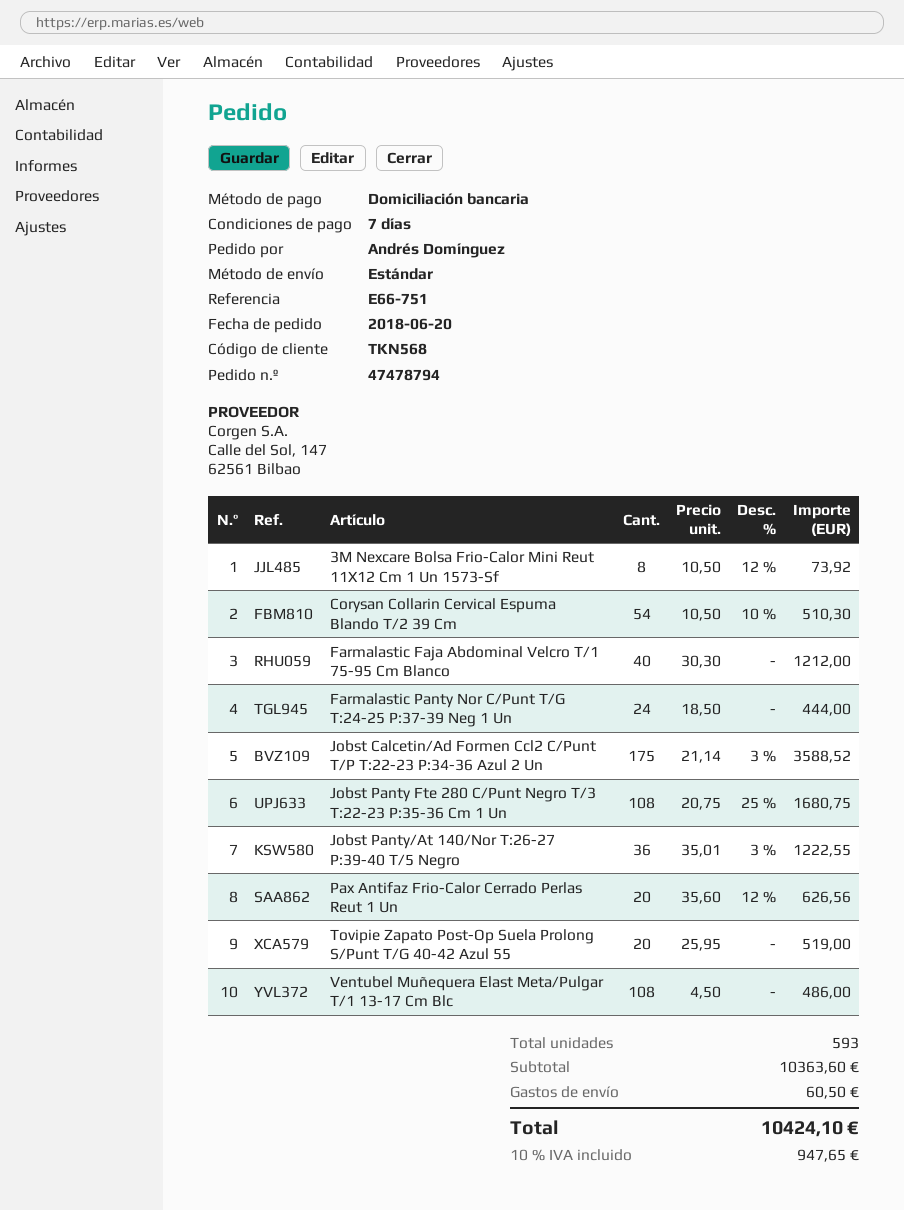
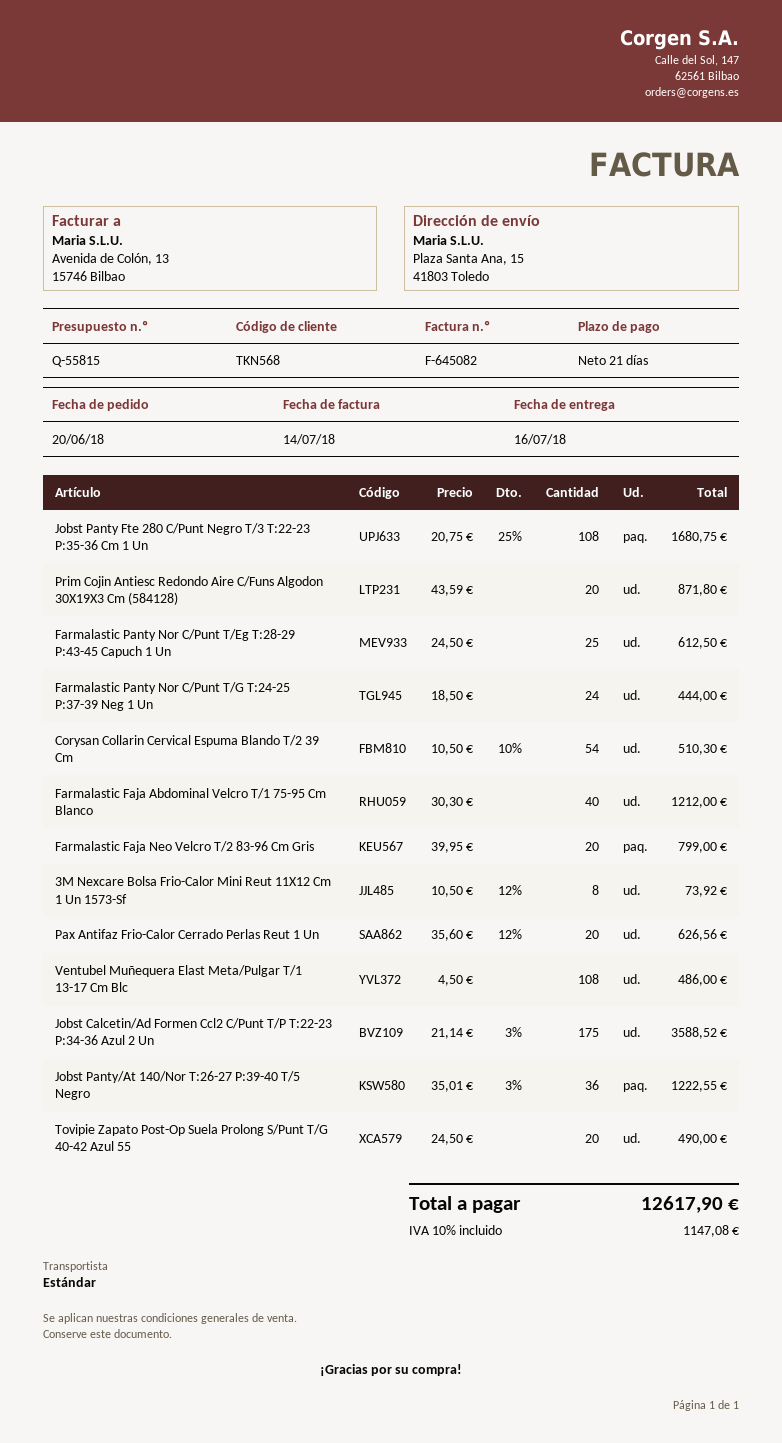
payment terms: 7 days -> 21 days
Tovipie Zapato Post-Op Suela Prolong S/Punt T/G 40-42 Azul 55: 20 x 25.95 = 519.00 -> 20 x 24.50 = 490.00
Prim Cojin Antiesc Redondo Aire C/Funs Algodon 30X19X3 Cm (584128): none -> 20 x 43.59 = 871.80
Farmalastic Panty Nor C/Punt T/Eg T:28-29 P:43-45 Capuch 1 Un: none -> 25 x 24.50 = 612.50
Farmalastic Faja Neo Velcro T/2 83-96 Cm Gris: none -> 20 x 39.95 = 799.00
shipping: 60.50 -> none
tax: 10% = 947.65 -> 10% = 1147.08
total: 10424.10 -> 12617.90

